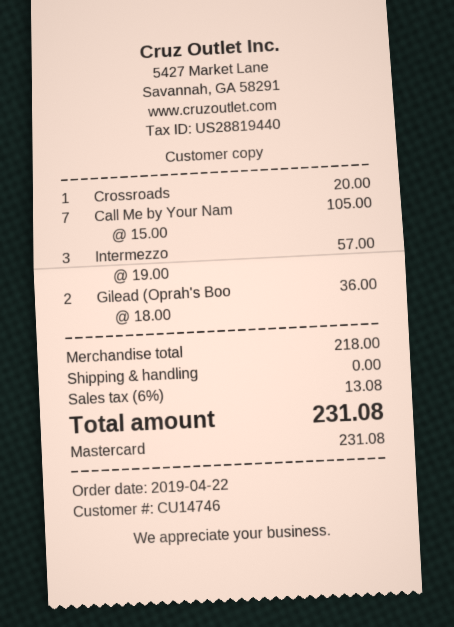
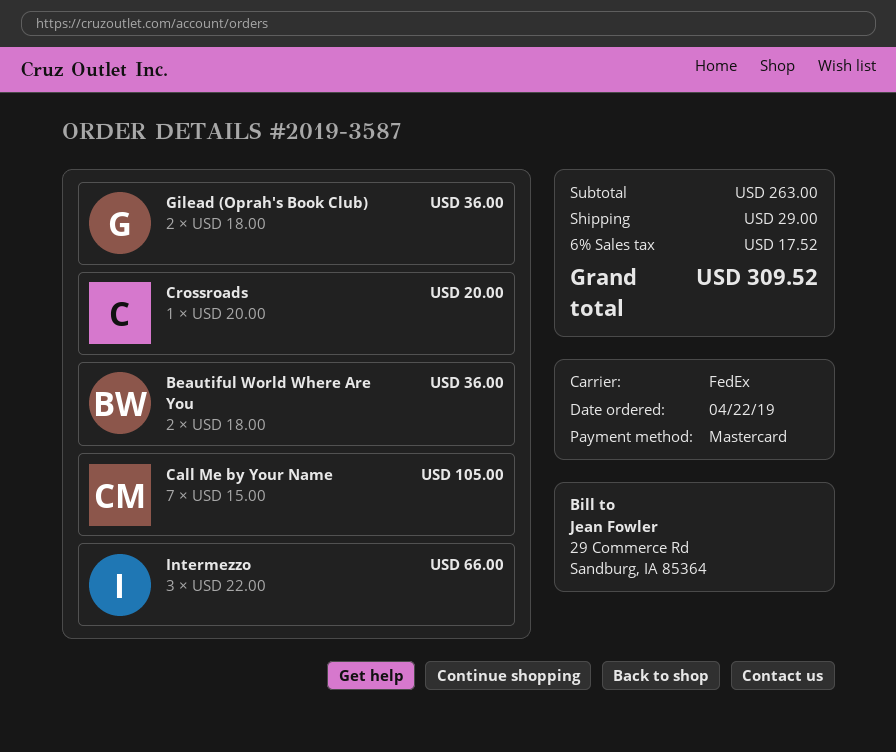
Intermezzo: 3 x 19.00 = 57.00 -> 3 x 22.00 = 66.00
Beautiful World Where Are You: none -> 2 x 18.00 = 36.00
subtotal: 218.00 -> 263.00
shipping: 0.00 -> 29.00
tax: 6% = 13.08 -> 6% = 17.52
total: 231.08 -> 309.52

